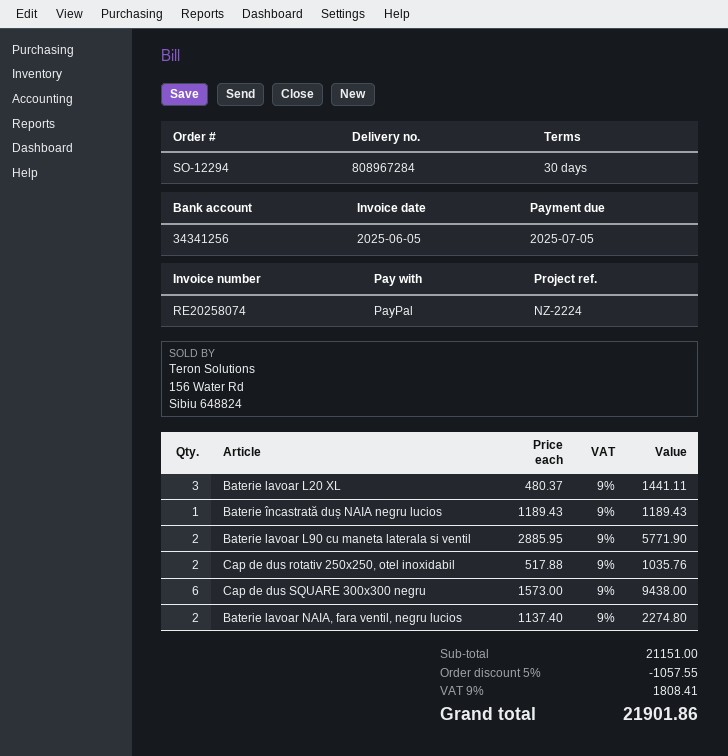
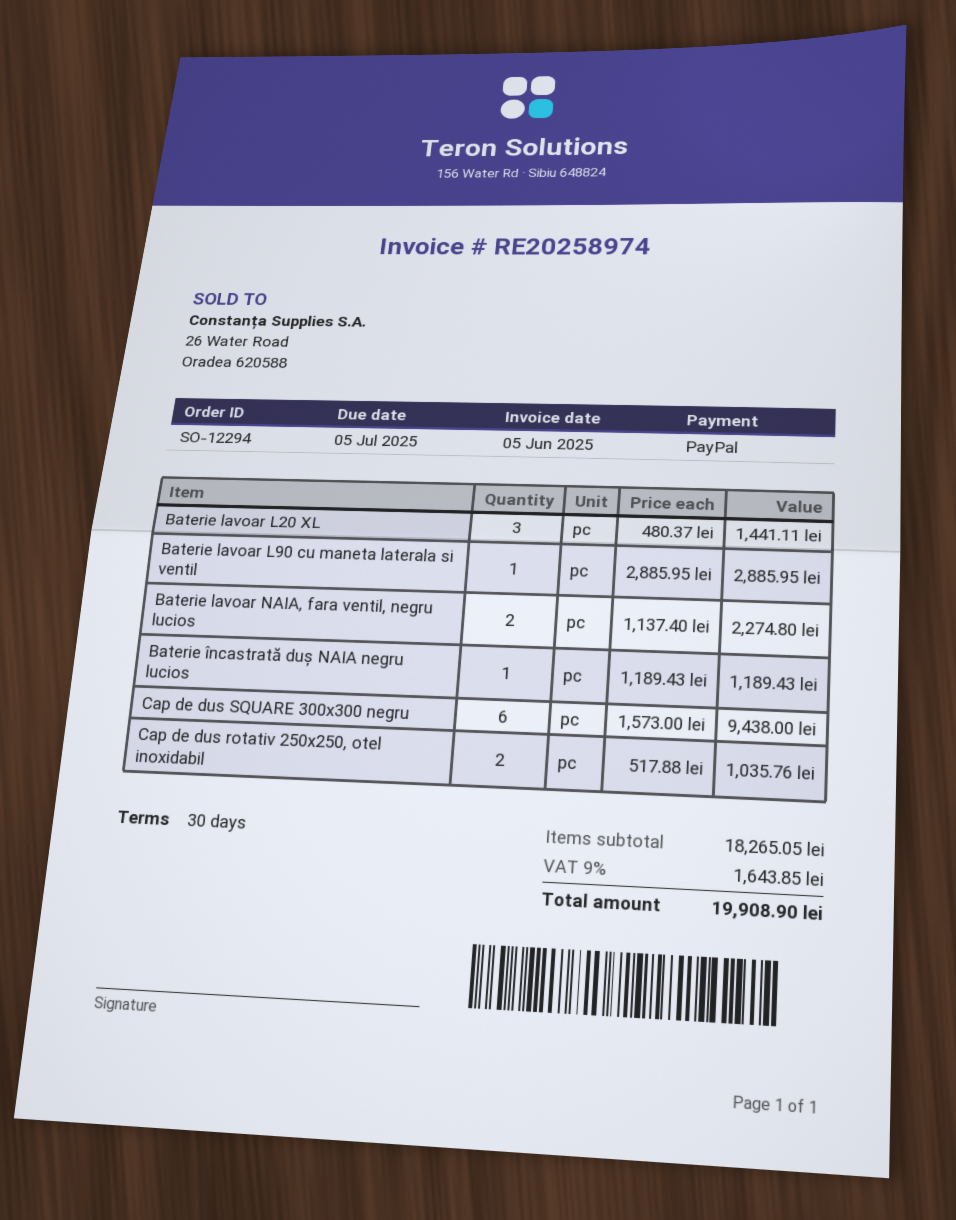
invoice number: RE20258074 -> RE20258974
Baterie lavoar L90 cu maneta laterala si ventil: 2 x 2885.95 = 5771.90 -> 1 x 2885.95 = 2885.95
subtotal: 21151.00 -> 18265.05
discount: 5% = 1057.55 -> none
tax: 9% = 1808.41 -> 9% = 1643.85
total: 21901.86 -> 19908.90

